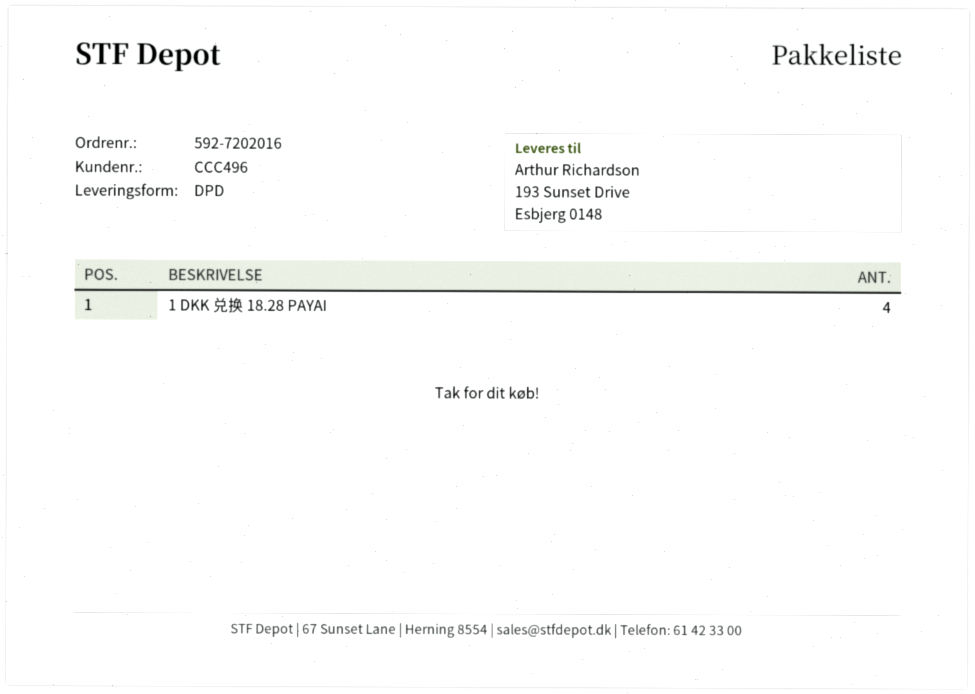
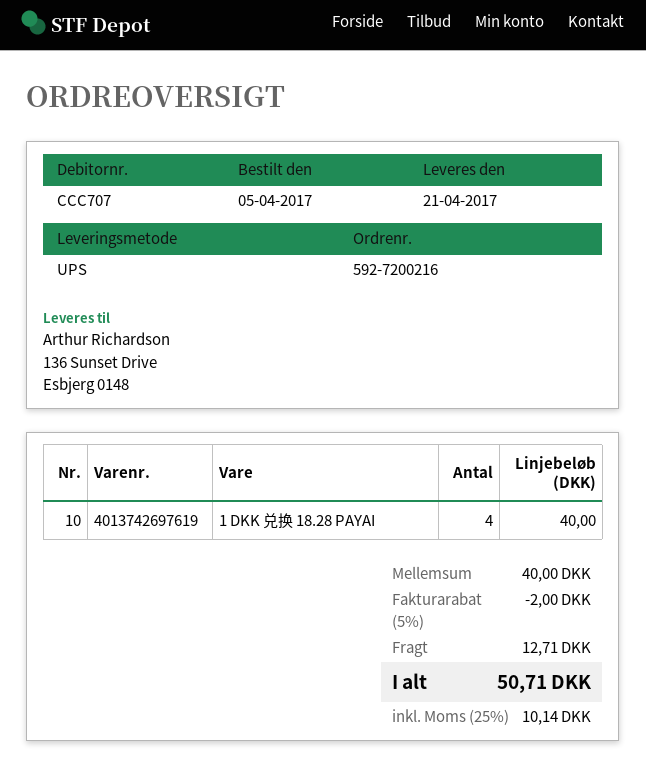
order number: 592-7202016 -> 592-7200216
customer number: CCC496 -> CCC707
shipping method: DPD -> UPS
ship to: 193 Sunset Drive, Esbjerg 0148 -> 136 Sunset Drive, Esbjerg 0148

